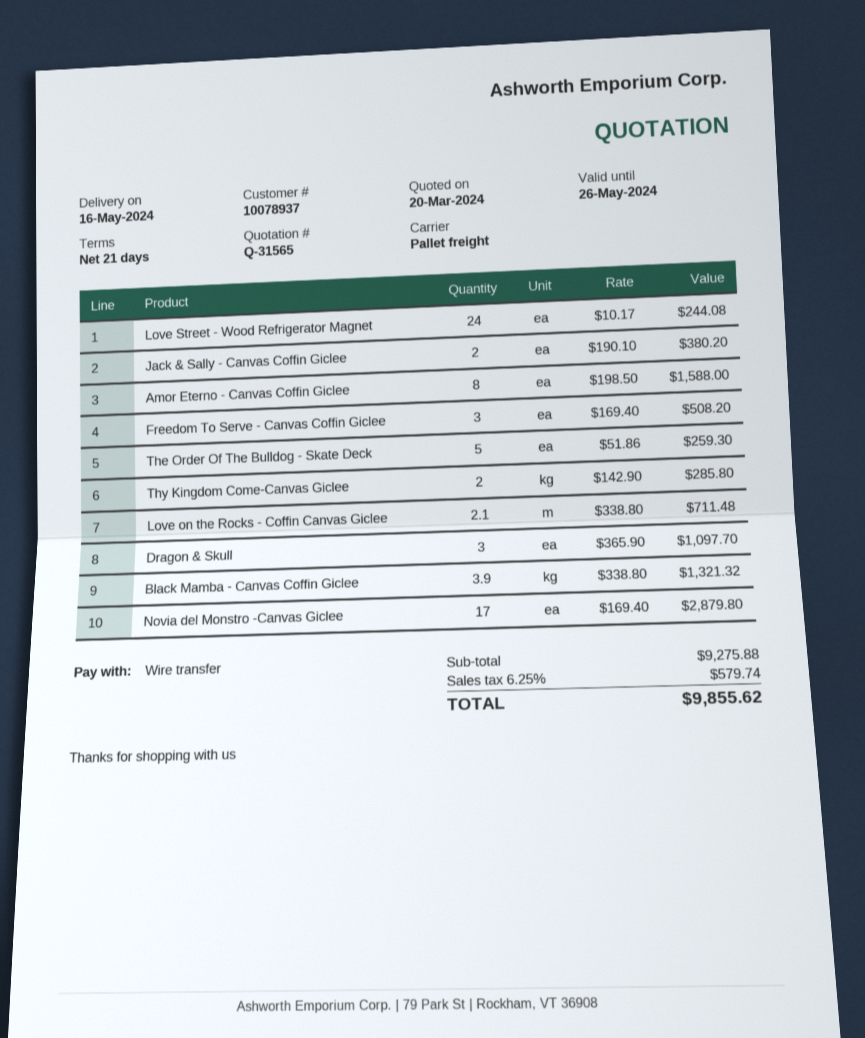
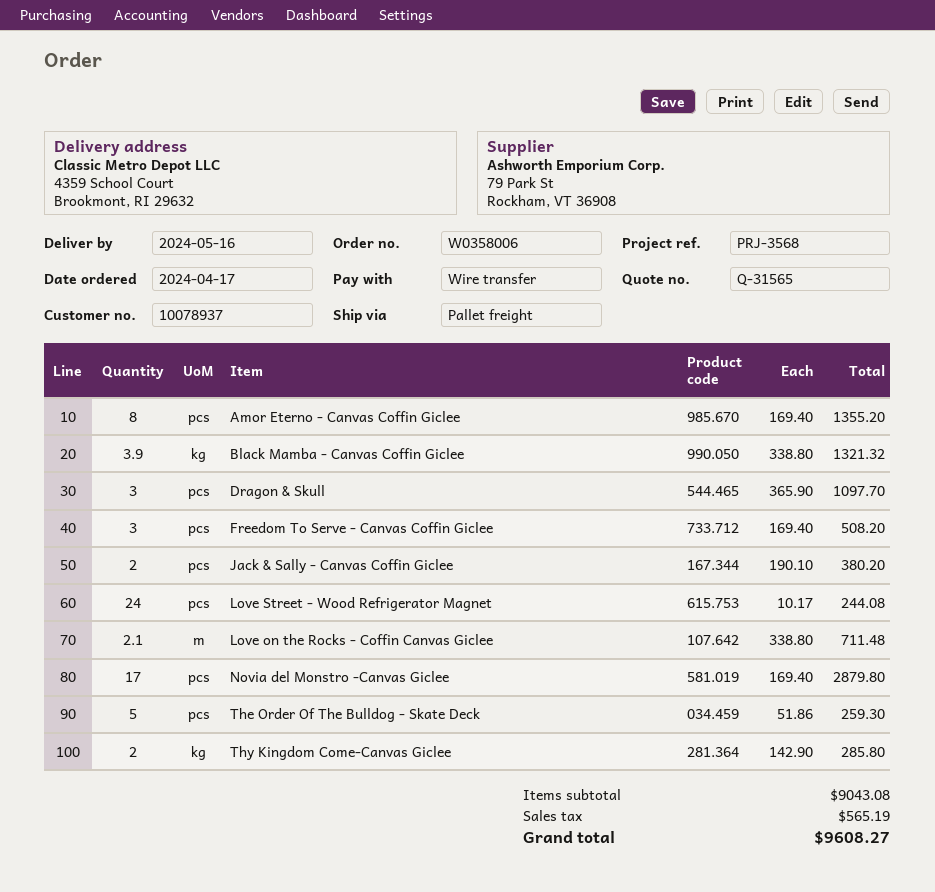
Amor Eterno - Canvas Coffin Giclee: 8 x 198.50 = 1588.00 -> 8 x 169.40 = 1355.20
subtotal: 9275.88 -> 9043.08
tax: 579.74 -> 565.19
total: 9855.62 -> 9608.27

